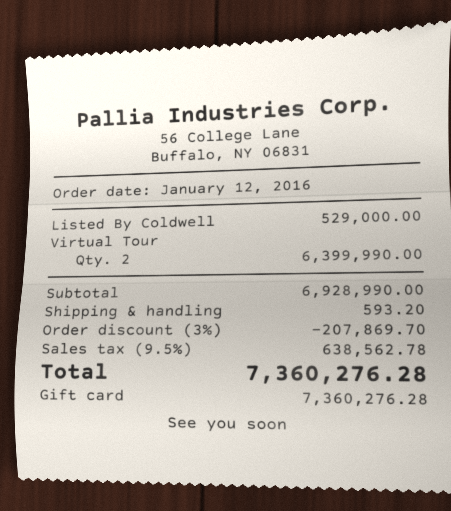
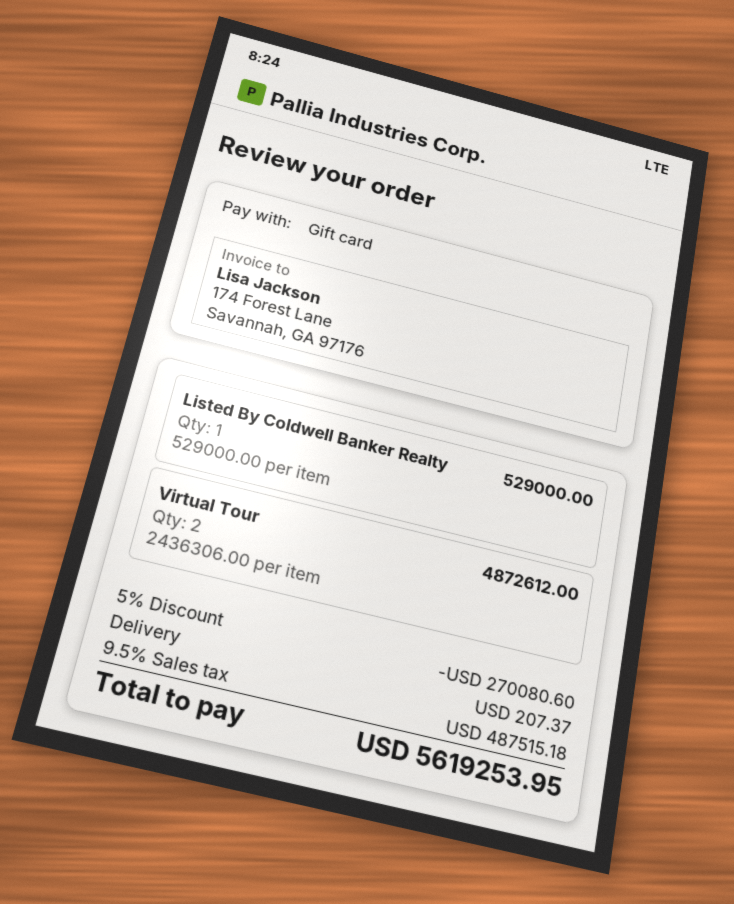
Virtual Tour: 2 for 6399990.00 -> 2 for 4872612.00
discount: 3% = 207869.70 -> 5% = 270080.60
shipping: 593.20 -> 207.37
tax: 9.5% = 638562.78 -> 9.5% = 487515.18
total: 7360276.28 -> 5619253.95

